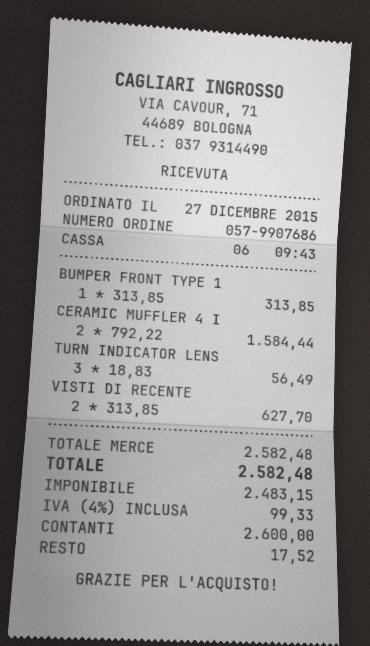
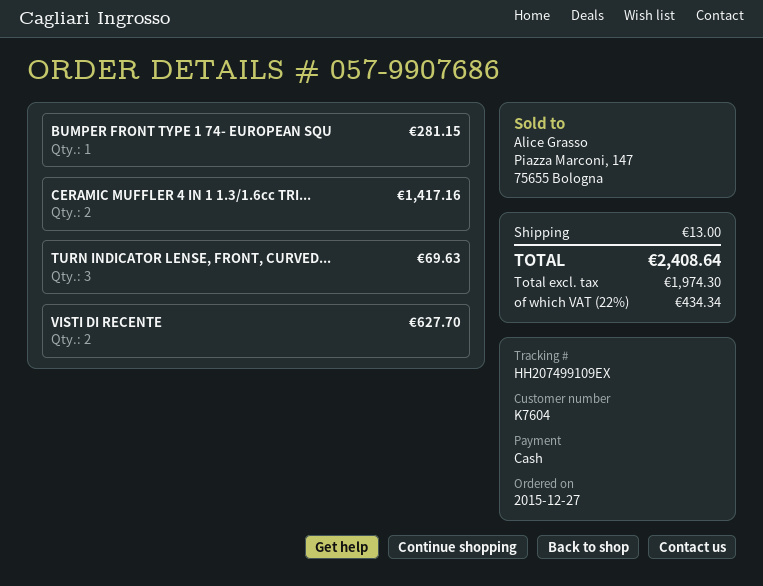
BUMPER FRONT TYPE 1: 1 for 313.85 -> 1 for 281.15
CERAMIC MUFFLER 4 I: 2 for 1584.44 -> 2 for 1417.16
TURN INDICATOR LENS: 3 for 56.49 -> 3 for 69.63
shipping: none -> 13.00
net: 2483.15 -> 1974.30
tax: 4% = 99.33 -> 22% = 434.34
total: 2582.48 -> 2408.64

